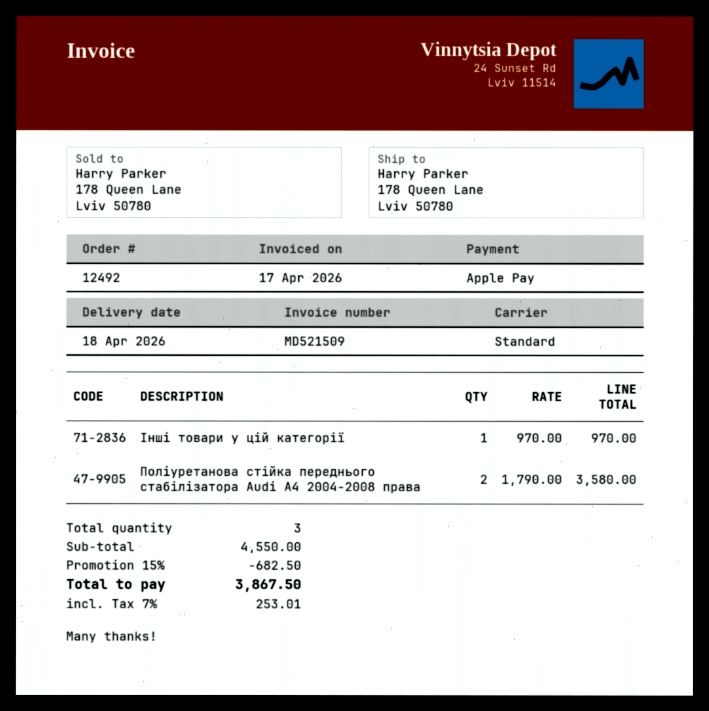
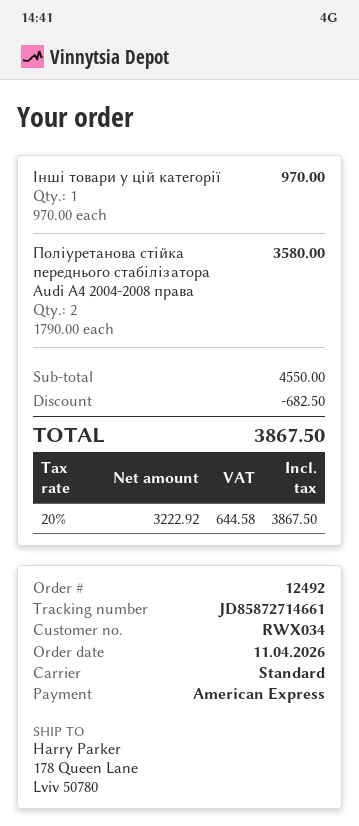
payment method: Apple Pay -> American Express
tax: 7% = 253.01 -> 20% = 644.58

